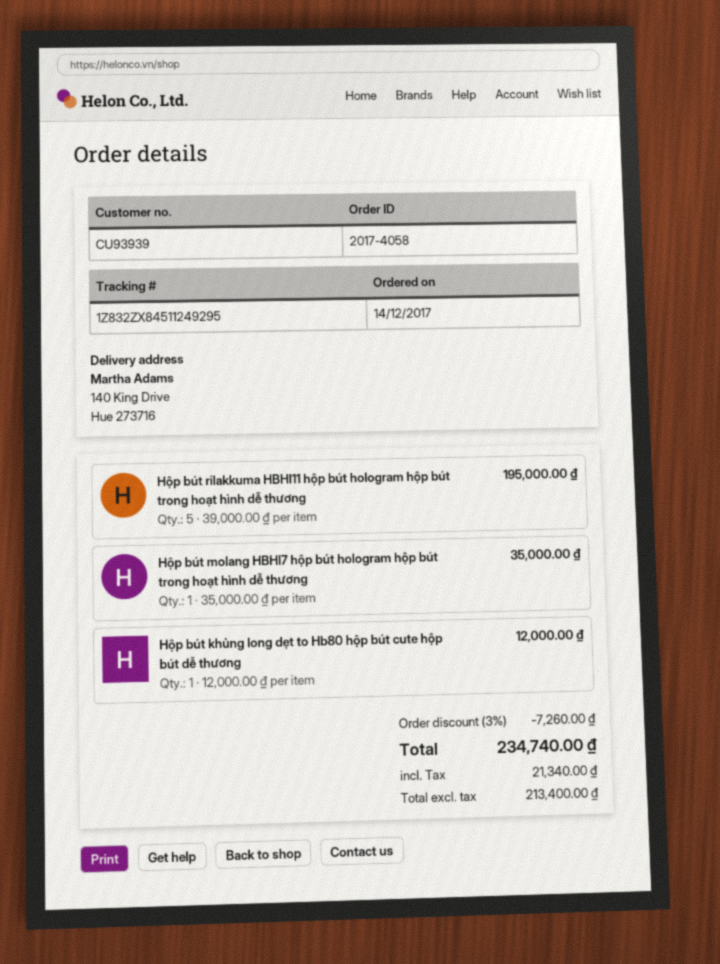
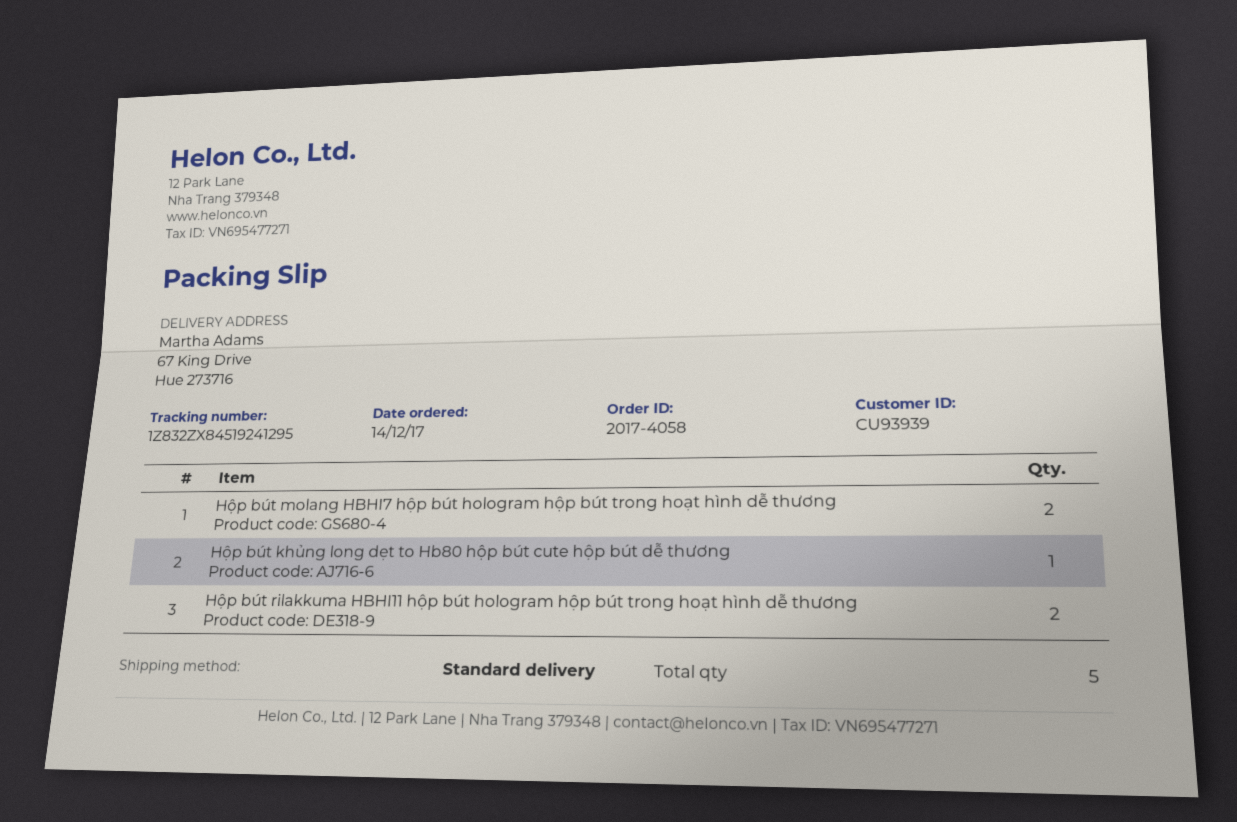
tracking number: 1Z832ZX84511249295 -> 1Z832ZX84519241295
ship to: 140 King Drive, Hue 273716 -> 67 King Drive, Hue 273716
Hộp bút rilakkuma HBHI11 hộp bút hologram hộp bút trong hoạt hình dễ thương: 5 -> 2
Hộp bút molang HBHI7 hộp bút hologram hộp bút trong hoạt hình dễ thương: 1 -> 2

